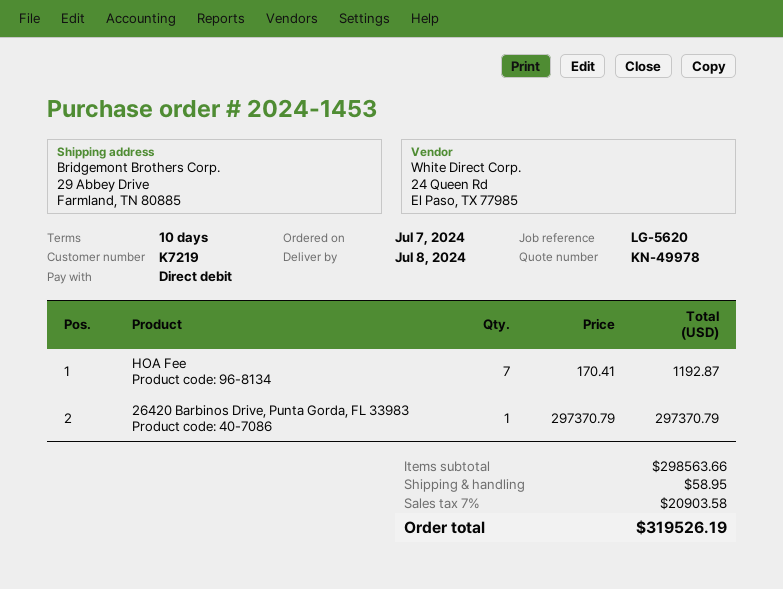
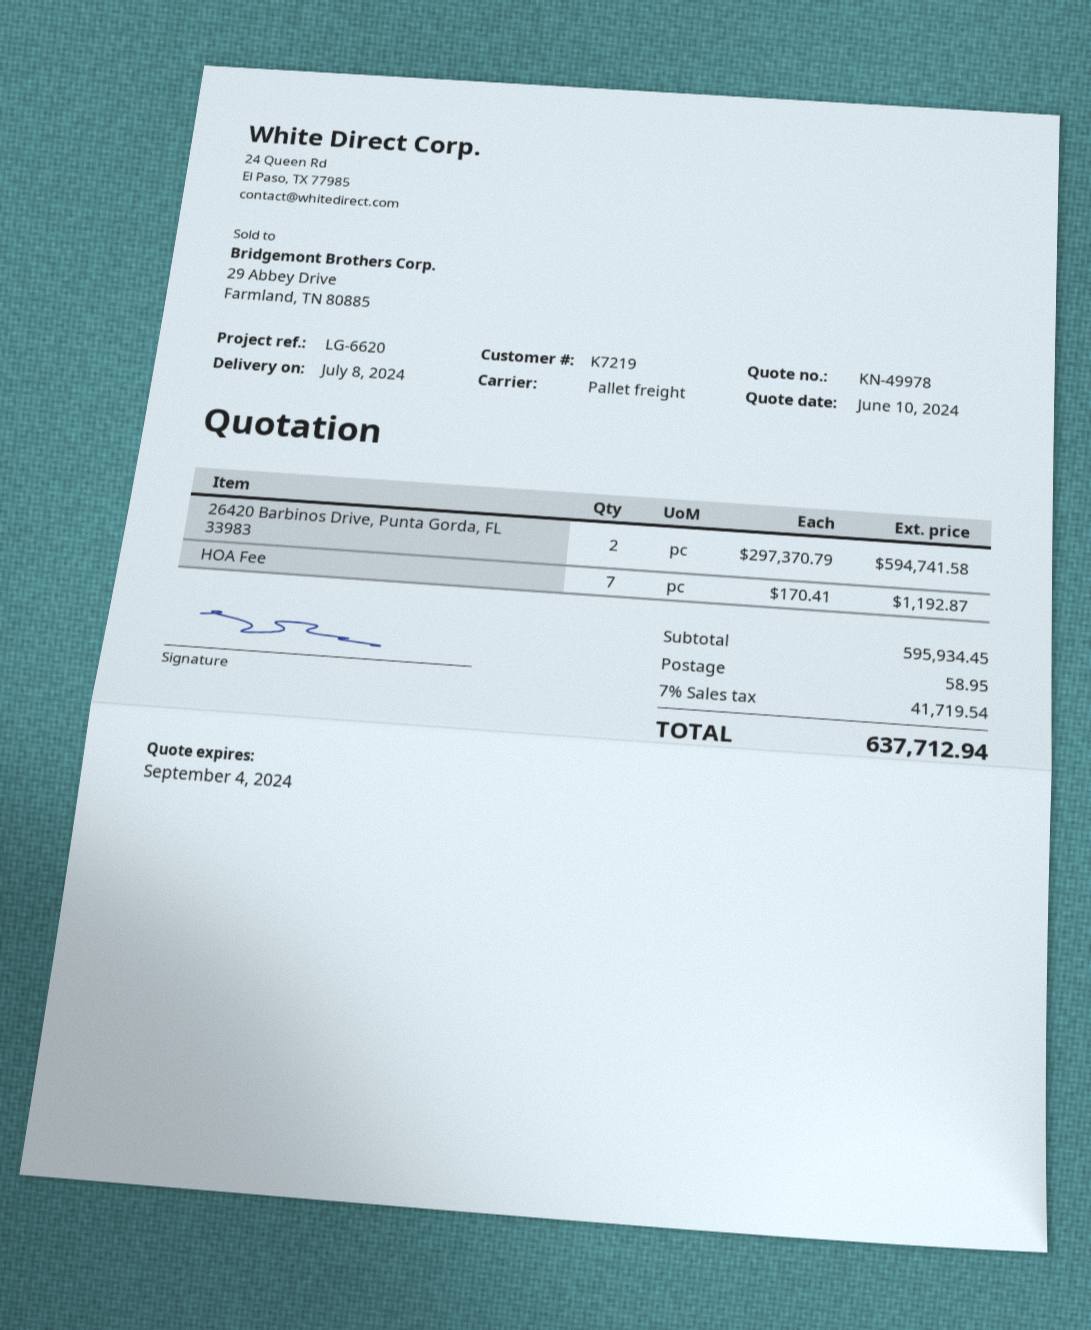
reference: LG-5620 -> LG-6620
26420 Barbinos Drive, Punta Gorda, FL 33983: 1 x 297370.79 = 297370.79 -> 2 x 297370.79 = 594741.58
subtotal: 298563.66 -> 595934.45
tax: 7% = 20903.58 -> 7% = 41719.54
total: 319526.19 -> 637712.94

